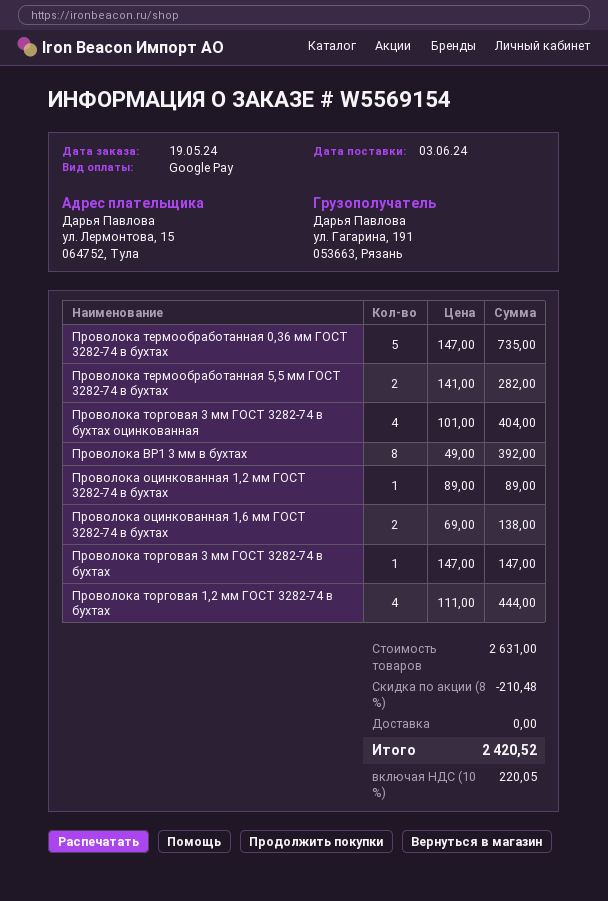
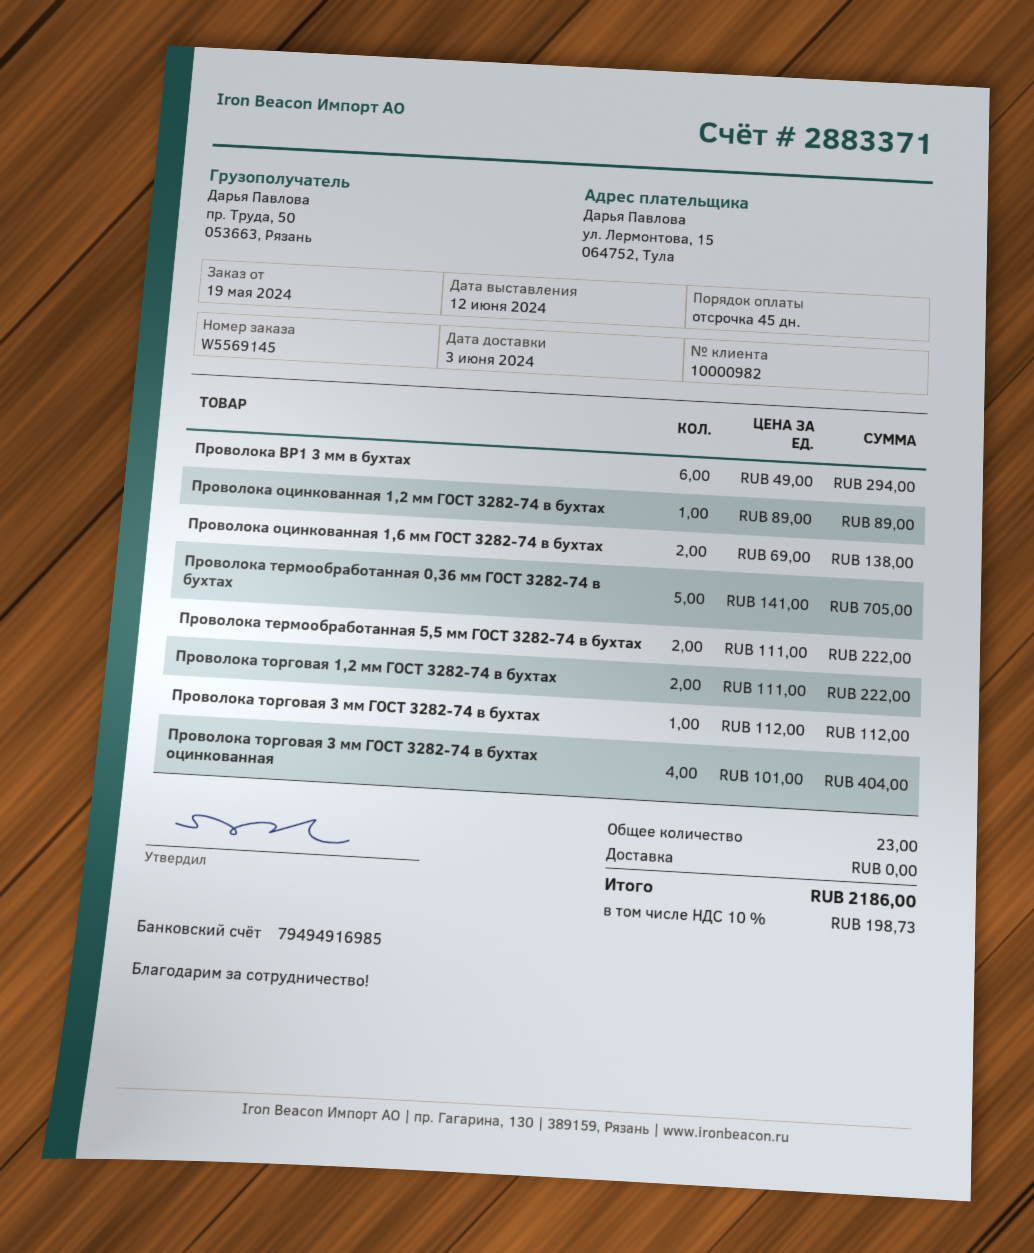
order number: W5569154 -> W5569145
ship to: ул. Гагарина, 191, 053663, Рязань -> пр. Труда, 50, 053663, Рязань
Проволока термообработанная 0,36 мм ГОСТ 3282-74 в бухтах: 5 x 147.00 = 735.00 -> 5 x 141.00 = 705.00
Проволока термообработанная 5,5 мм ГОСТ 3282-74 в бухтах: 2 x 141.00 = 282.00 -> 2 x 111.00 = 222.00
Проволока ВР1 3 мм в бухтах: 8 x 49.00 = 392.00 -> 6 x 49.00 = 294.00
Проволока торговая 3 мм ГОСТ 3282-74 в бухтах: 1 x 147.00 = 147.00 -> 1 x 112.00 = 112.00
Проволока торговая 1,2 мм ГОСТ 3282-74 в бухтах: 4 x 111.00 = 444.00 -> 2 x 111.00 = 222.00
discount: 8% = 210.48 -> none
tax: 10% = 220.05 -> 10% = 198.73
total: 2420.52 -> 2186.00

